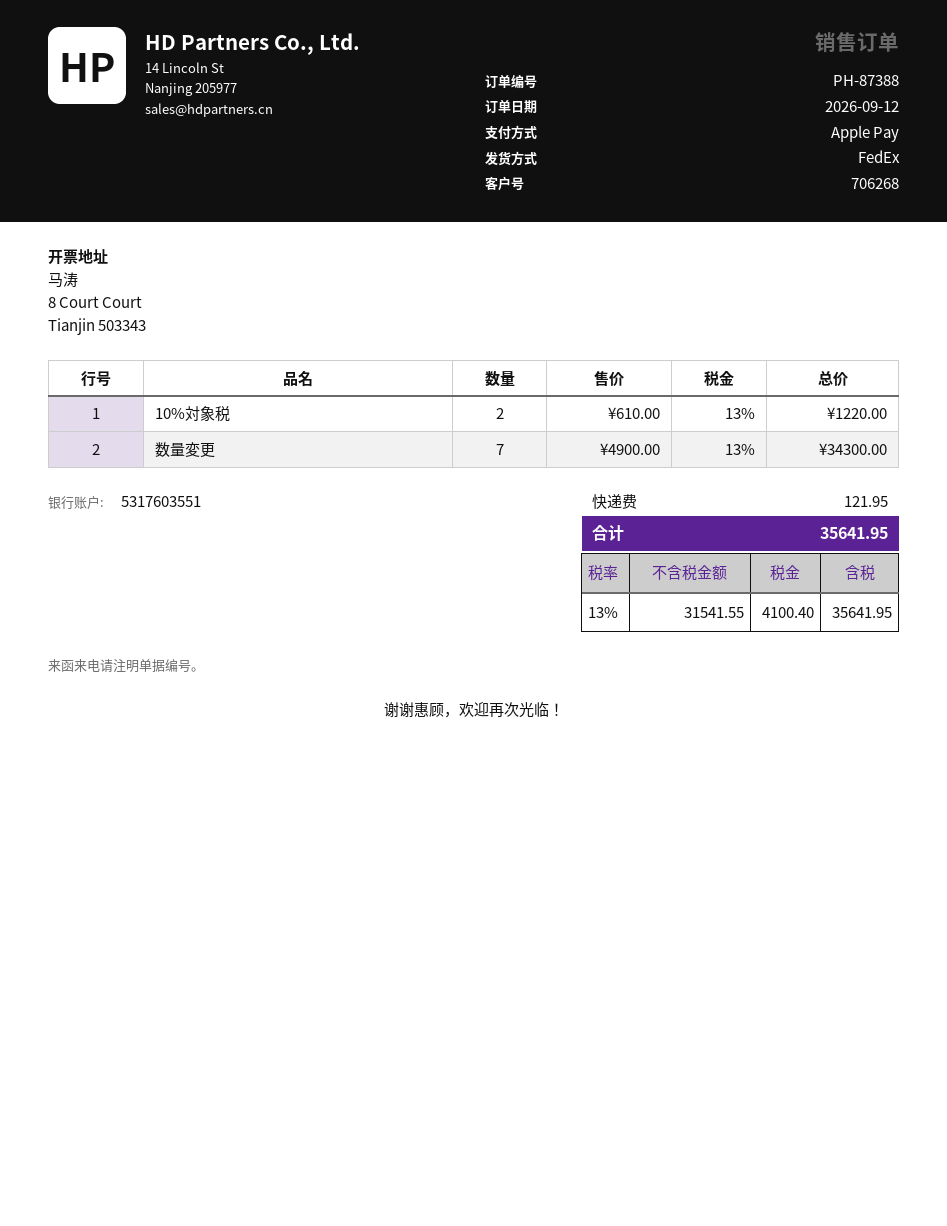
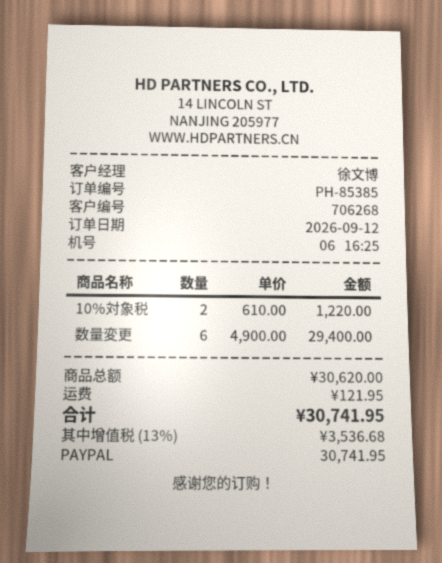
order number: PH-87388 -> PH-85385
payment method: Apple Pay -> PayPal
数量変更: 7 x 4900.00 = 34300.00 -> 6 x 4900.00 = 29400.00
tax: 13% = 4100.40 -> 13% = 3536.68
total: 35641.95 -> 30741.95

